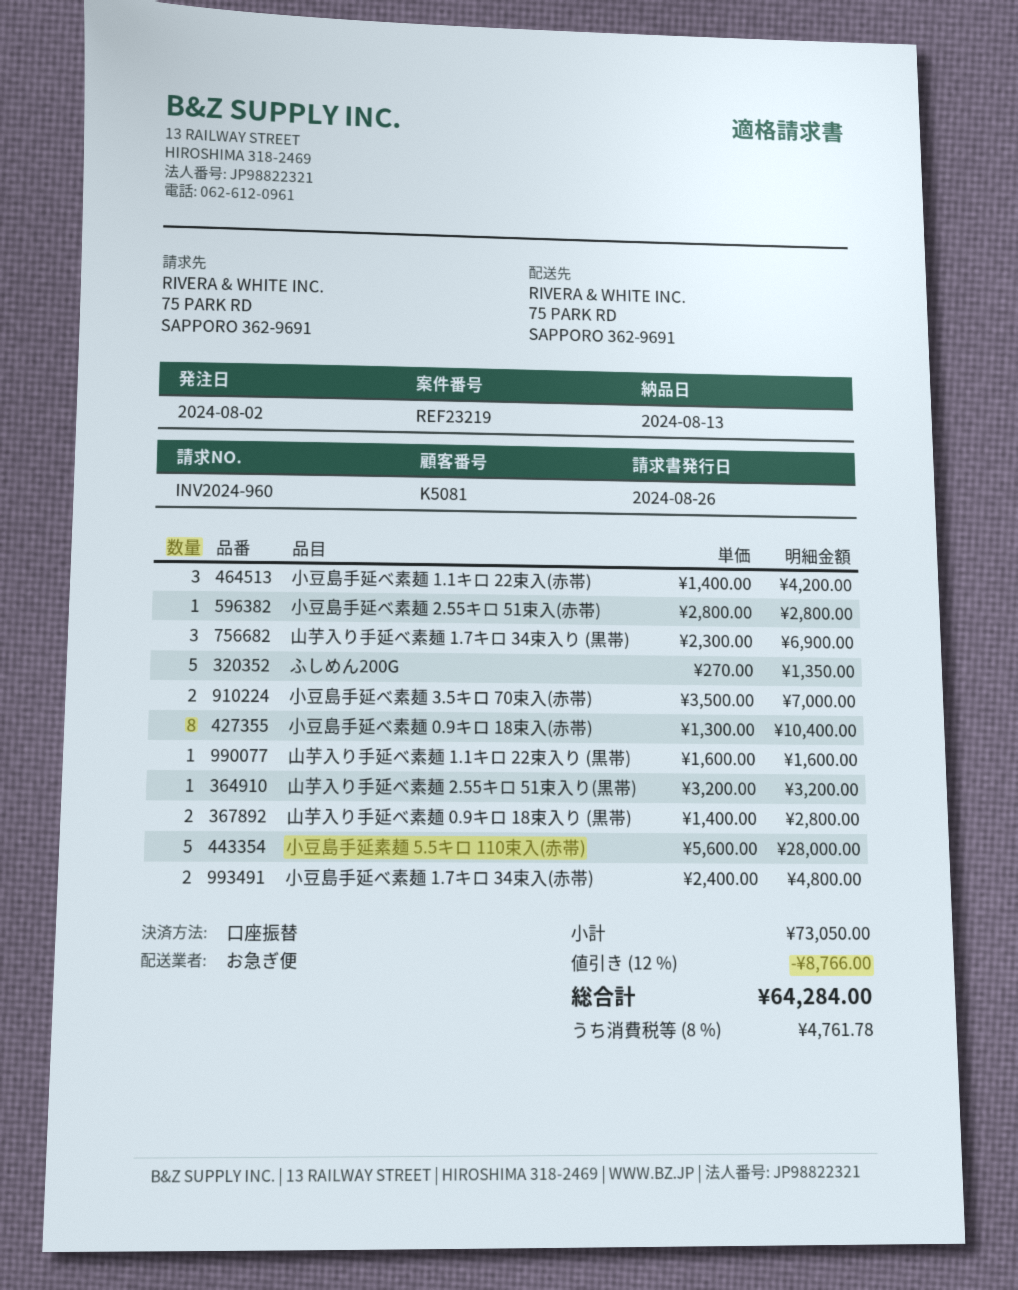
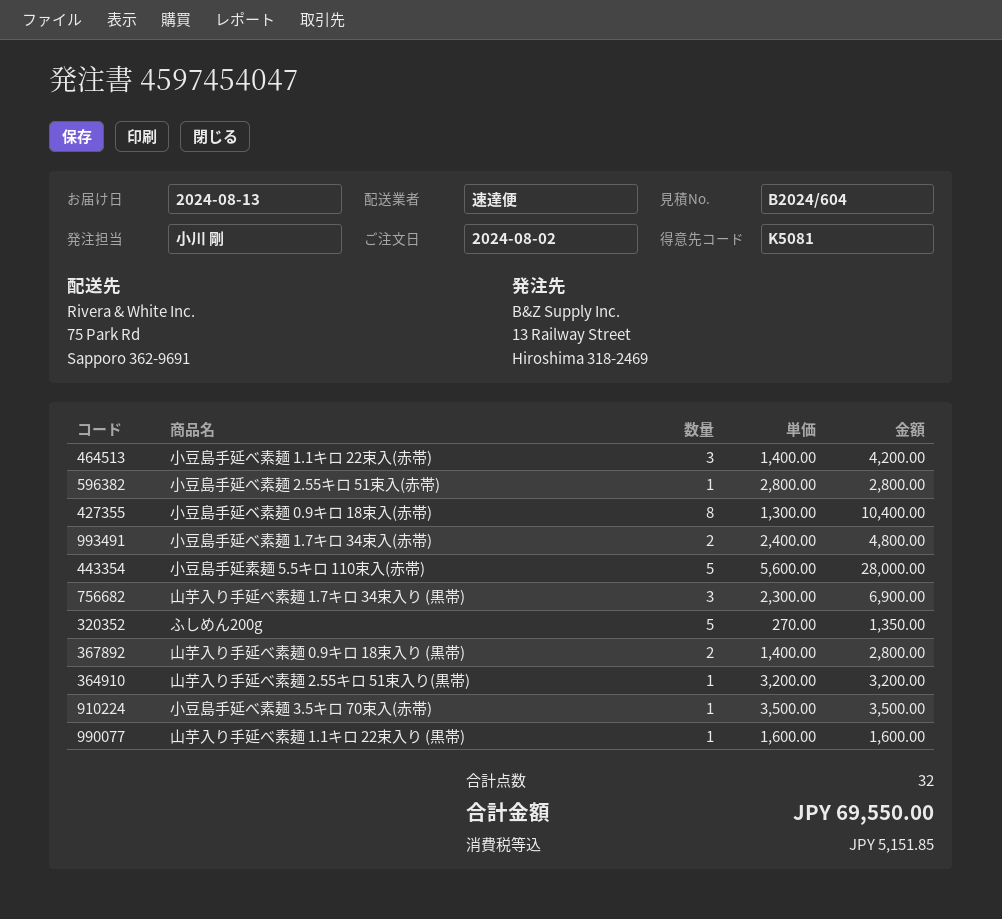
小豆島手延べ素麺 3.5キロ 70束入(赤帯): 2 x 3500.00 = 7000.00 -> 1 x 3500.00 = 3500.00
discount: 12% = 8766.00 -> none
tax: 4761.78 -> 5151.85
total: 64284.00 -> 69550.00

